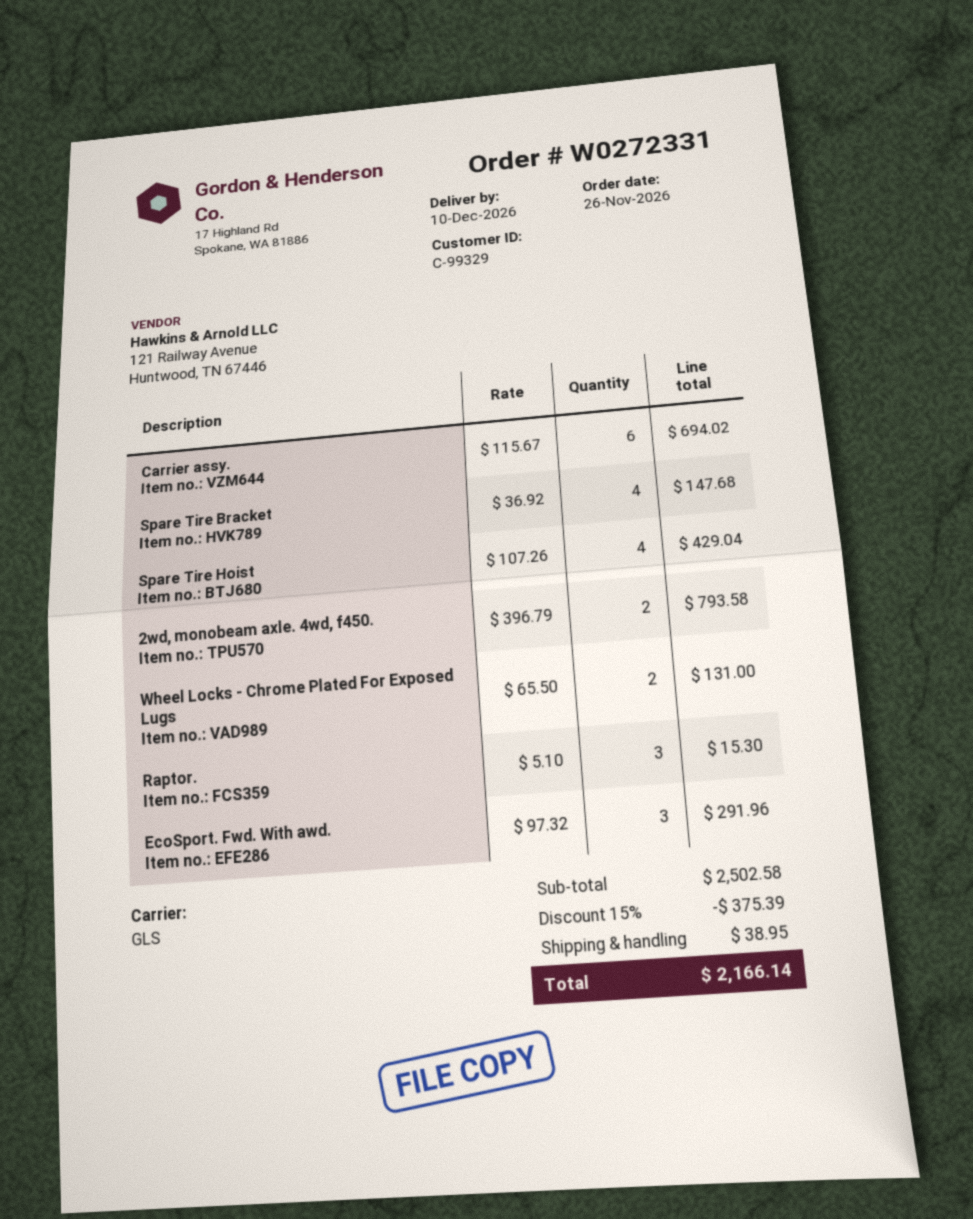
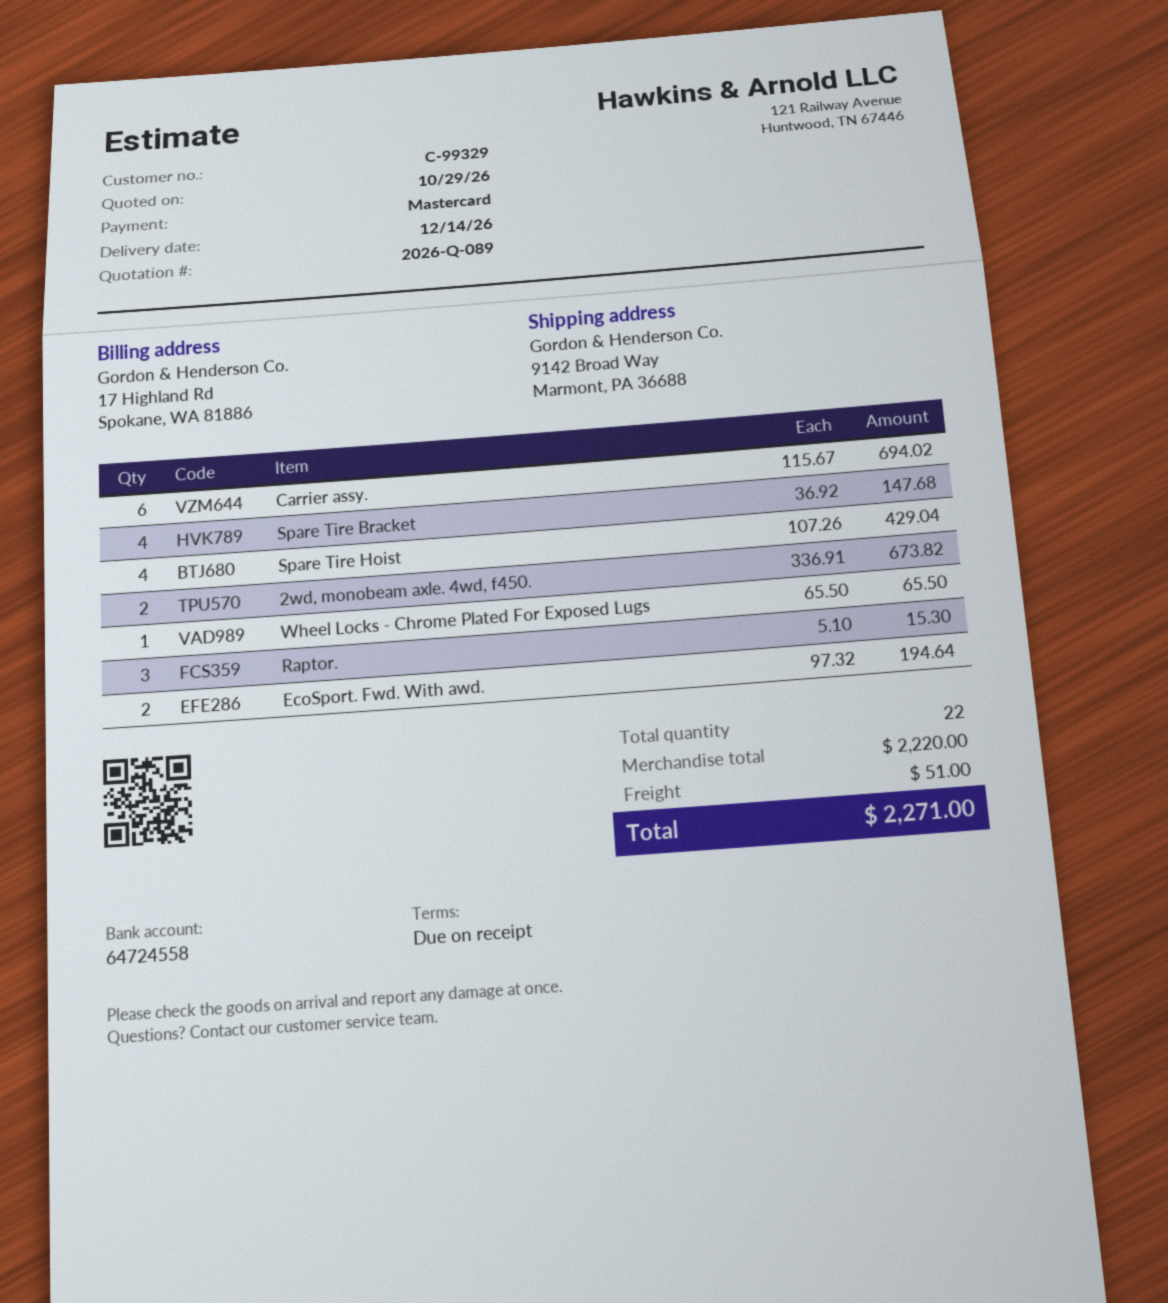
delivery date: 2026-12-10 -> 2026-12-14
2wd, monobeam axle. 4wd, f450.: 2 x 396.79 = 793.58 -> 2 x 336.91 = 673.82
Wheel Locks - Chrome Plated For Exposed Lugs: 2 x 65.50 = 131.00 -> 1 x 65.50 = 65.50
EcoSport. Fwd. With awd.: 3 x 97.32 = 291.96 -> 2 x 97.32 = 194.64
subtotal: 2502.58 -> 2220.00
discount: 15% = 375.39 -> none
shipping: 38.95 -> 51.00
total: 2166.14 -> 2271.00

